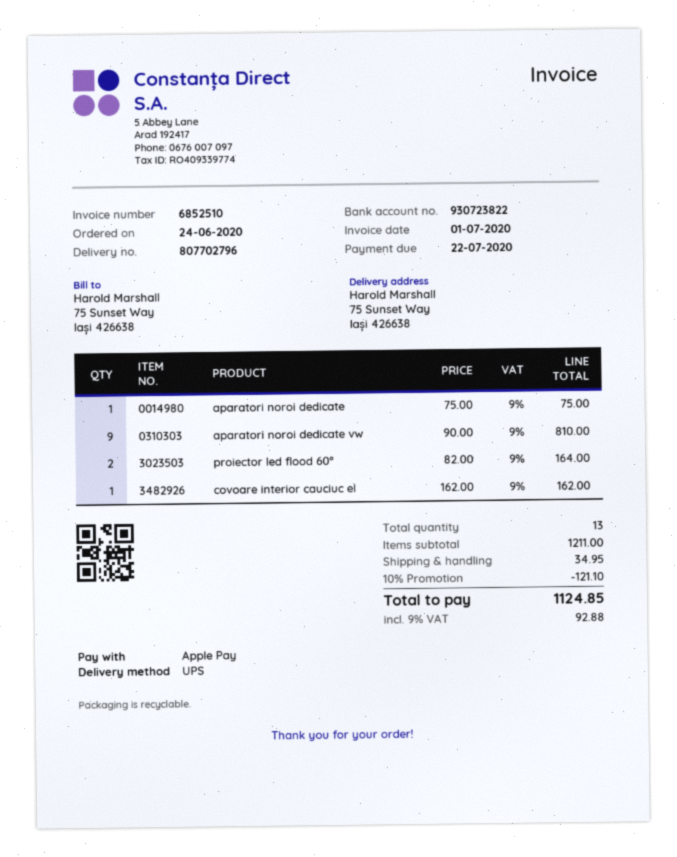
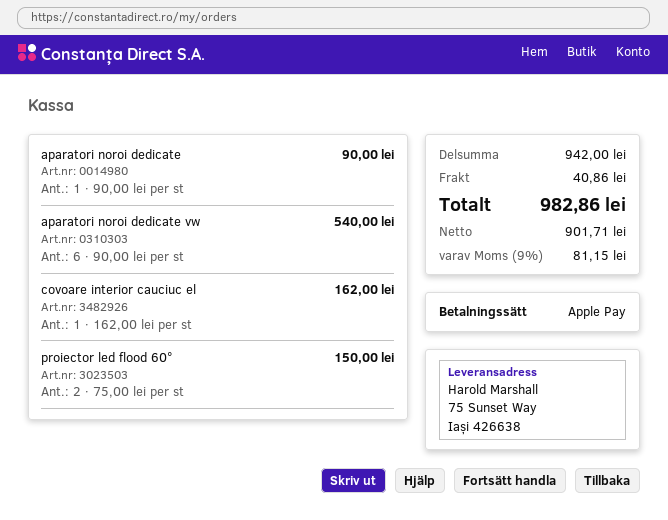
aparatori noroi dedicate: 1 x 75.00 = 75.00 -> 1 x 90.00 = 90.00
aparatori noroi dedicate vw: 9 x 90.00 = 810.00 -> 6 x 90.00 = 540.00
proiector led flood 60°: 2 x 82.00 = 164.00 -> 2 x 75.00 = 150.00
subtotal: 1211.00 -> 942.00
discount: 10% = 121.10 -> none
shipping: 34.95 -> 40.86
tax: 9% = 92.88 -> 9% = 81.15
total: 1124.85 -> 982.86

